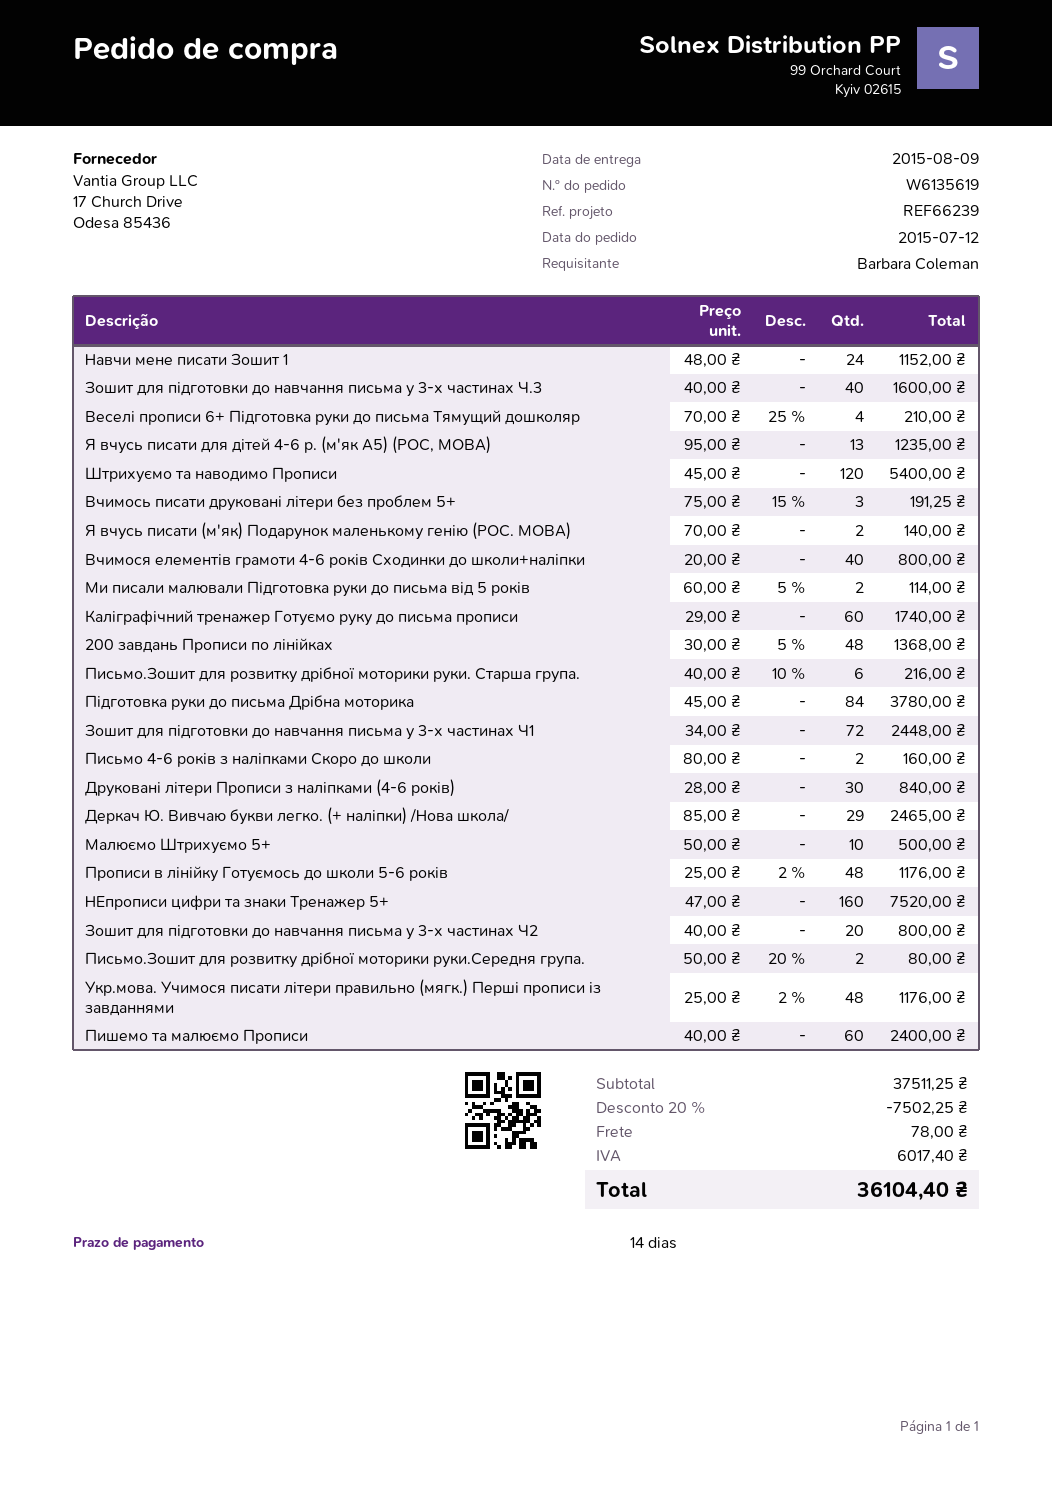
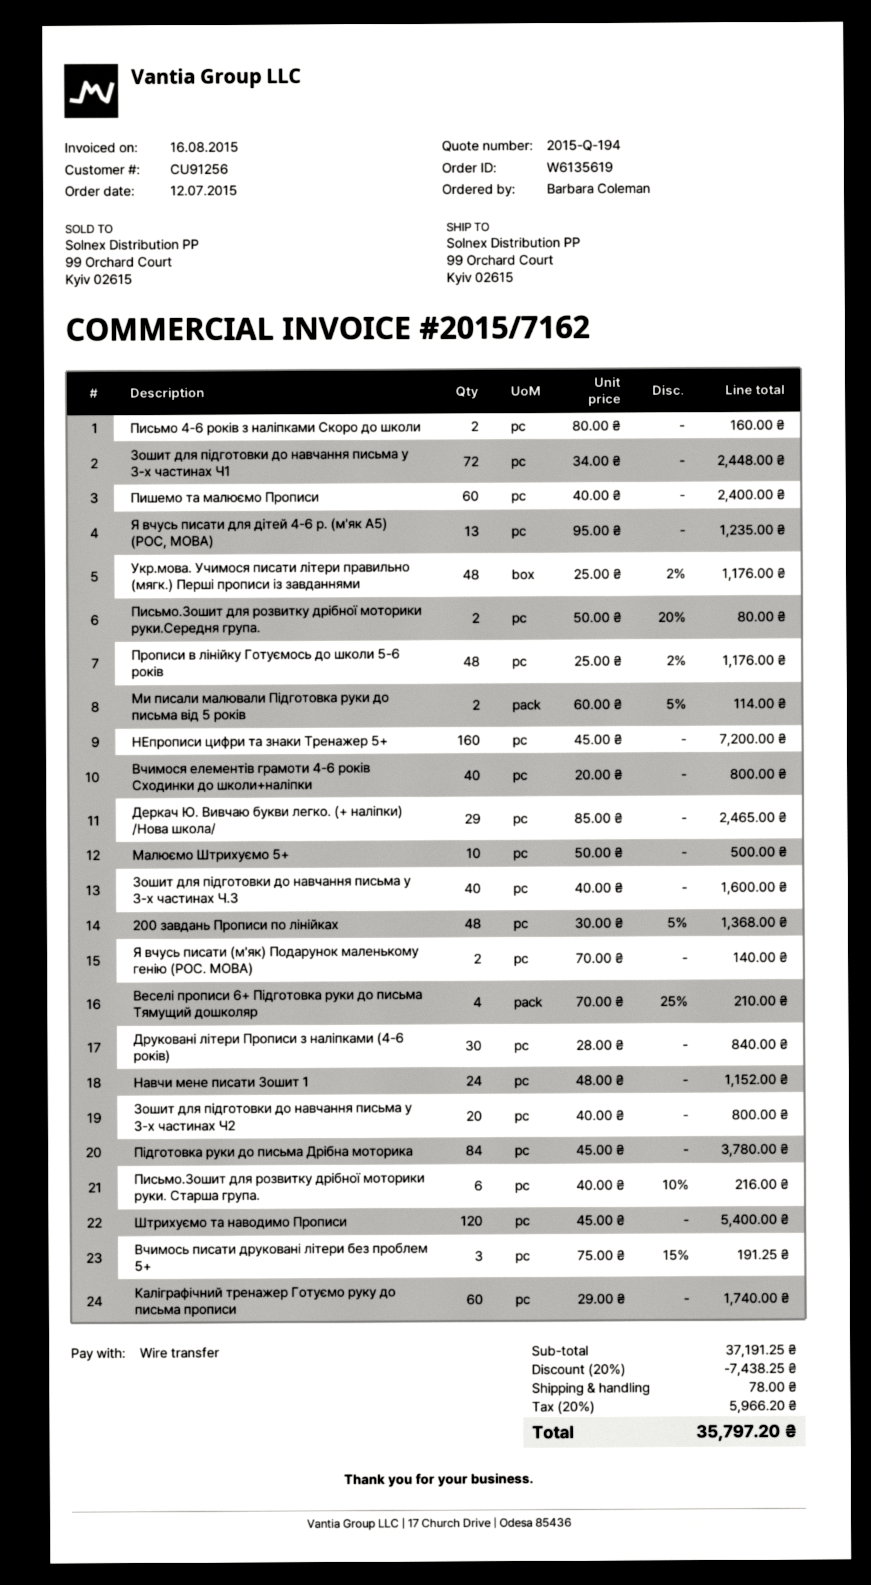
НЕпрописи цифри та знаки Тренажер 5+: 160 x 47.00 = 7520.00 -> 160 x 45.00 = 7200.00
subtotal: 37511.25 -> 37191.25
discount: 20% = 7502.25 -> 20% = 7438.25
tax: 6017.40 -> 5966.20
total: 36104.40 -> 35797.20

